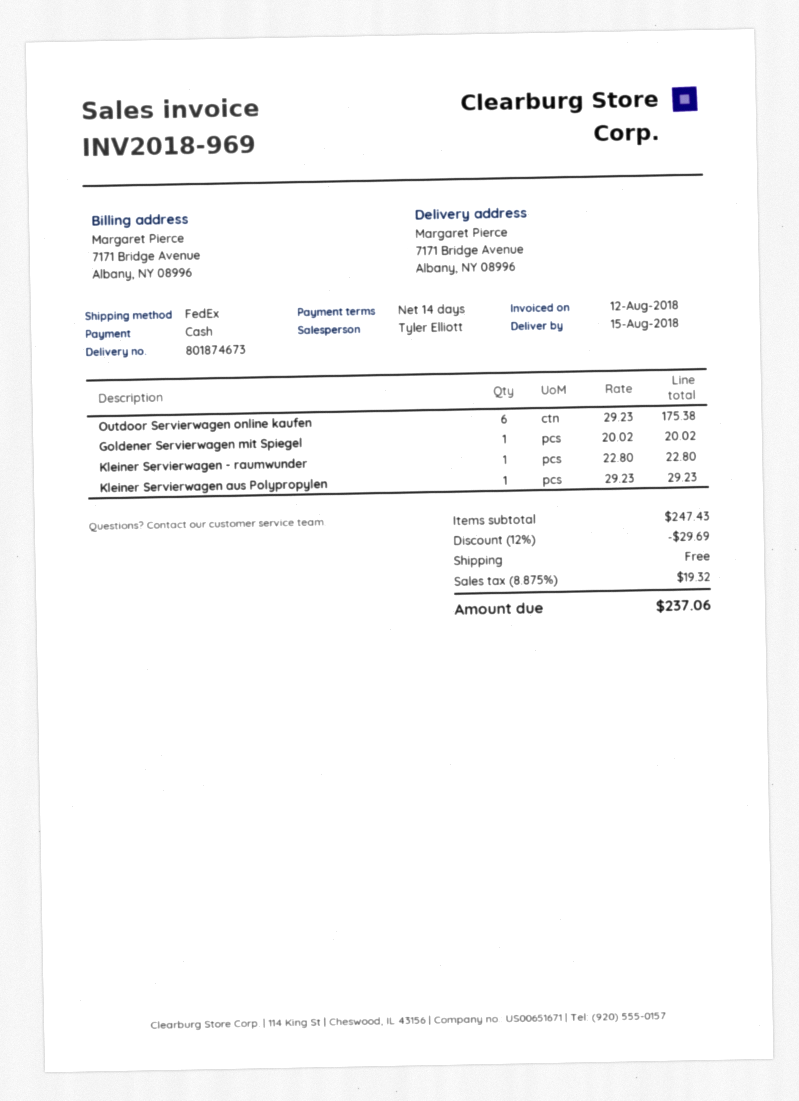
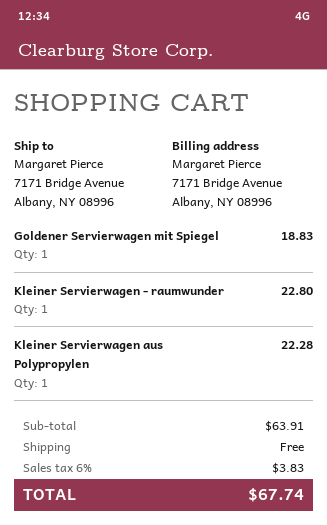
Outdoor Servierwagen online kaufen: 6 for 175.38 -> none
Goldener Servierwagen mit Spiegel: 1 for 20.02 -> 1 for 18.83
Kleiner Servierwagen aus Polypropylen: 1 for 29.23 -> 1 for 22.28
subtotal: 247.43 -> 63.91
discount: 12% = 29.69 -> none
tax: 8.875% = 19.32 -> 6% = 3.83
total: 237.06 -> 67.74

